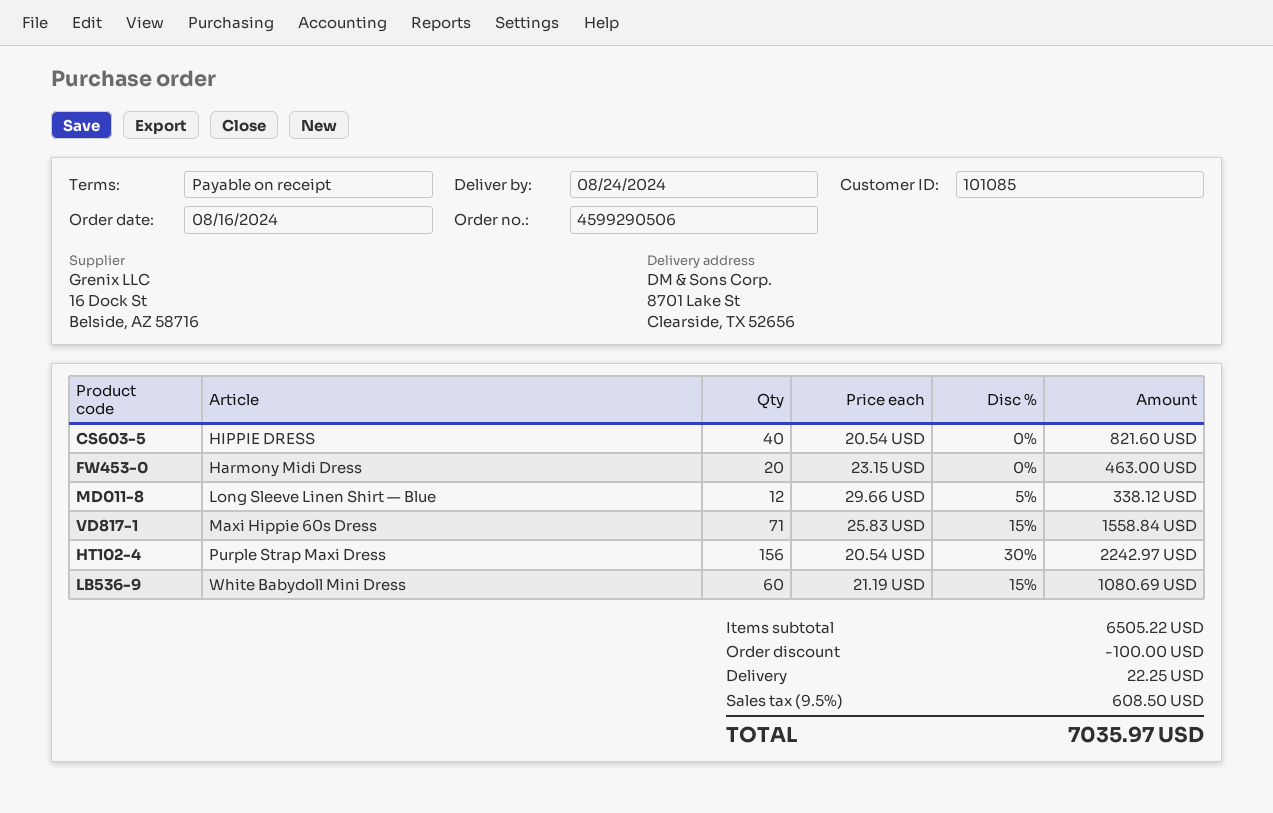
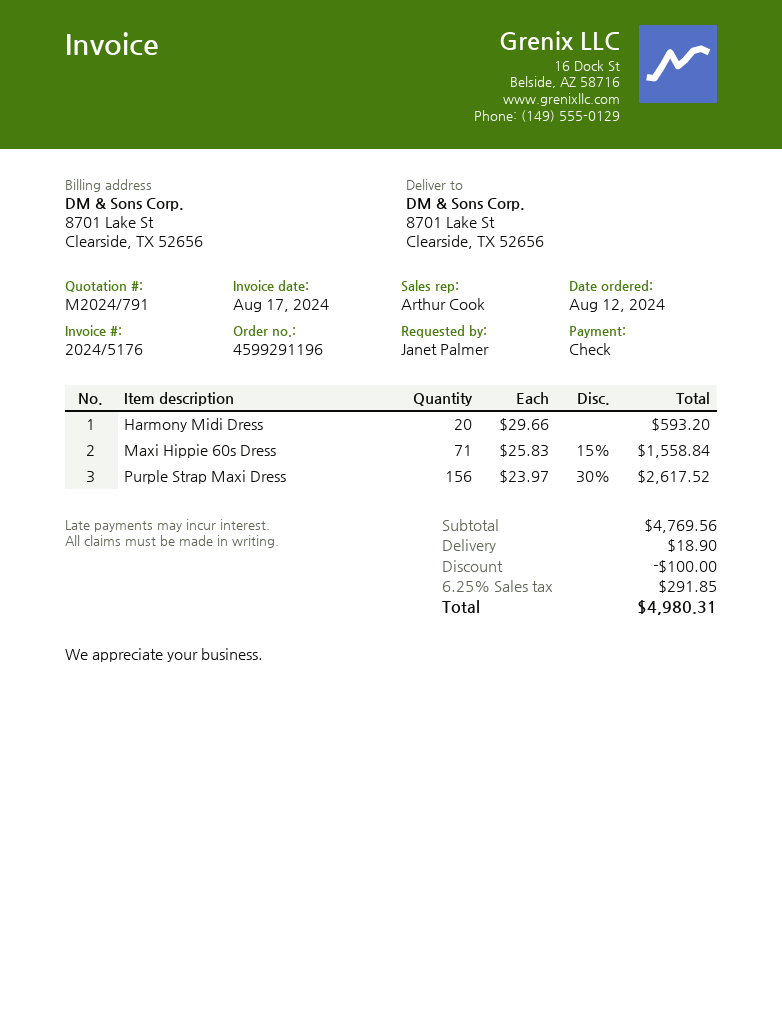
order number: 4599290506 -> 4599291196
order date: 2024-08-16 -> 2024-08-12
HIPPIE DRESS: 40 x 20.54 = 821.60 -> none
Harmony Midi Dress: 20 x 23.15 = 463.00 -> 20 x 29.66 = 593.20
Long Sleeve Linen Shirt — Blue: 12 x 29.66 - 5% = 338.12 -> none
Purple Strap Maxi Dress: 156 x 20.54 - 30% = 2242.97 -> 156 x 23.97 - 30% = 2617.52
White Babydoll Mini Dress: 60 x 21.19 - 15% = 1080.69 -> none
subtotal: 6505.22 -> 4769.56
shipping: 22.25 -> 18.90
tax: 9.5% = 608.50 -> 6.25% = 291.85
total: 7035.97 -> 4980.31

